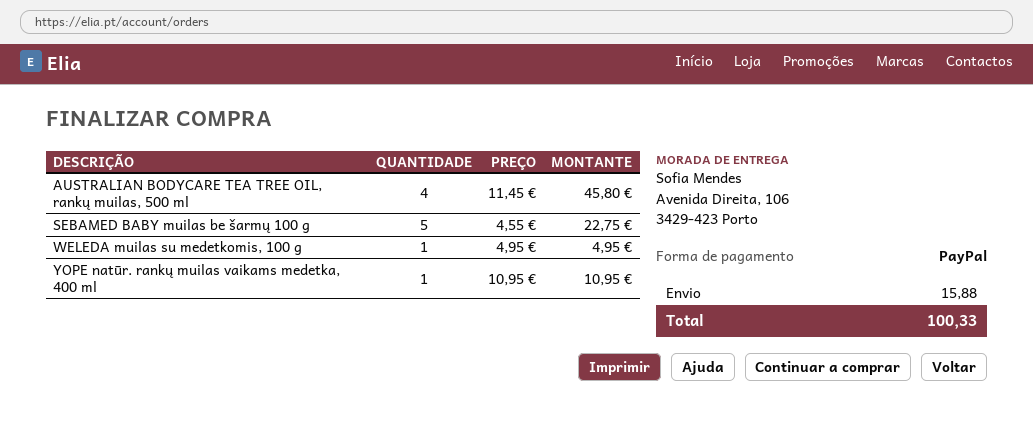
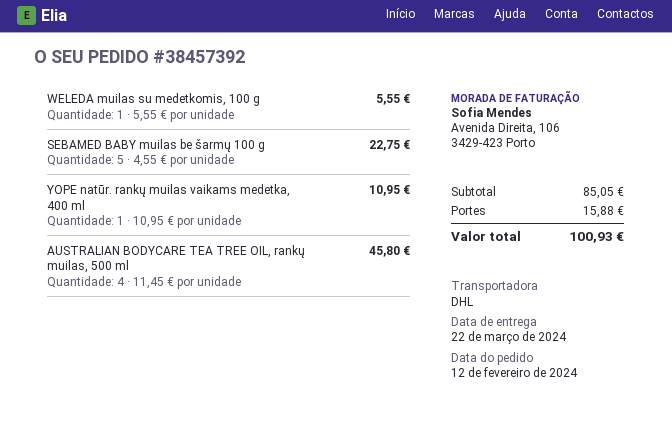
WELEDA muilas su medetkomis, 100 g: 1 x 4.95 = 4.95 -> 1 x 5.55 = 5.55
total: 100.33 -> 100.93

